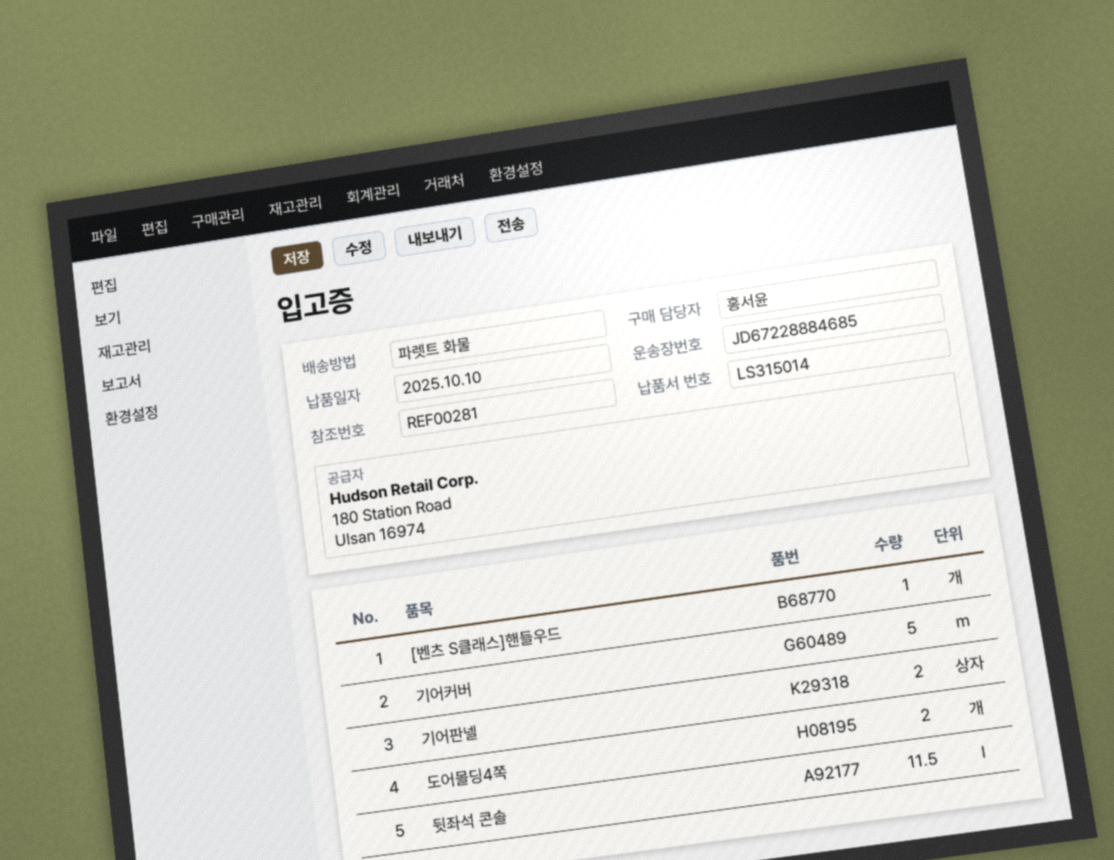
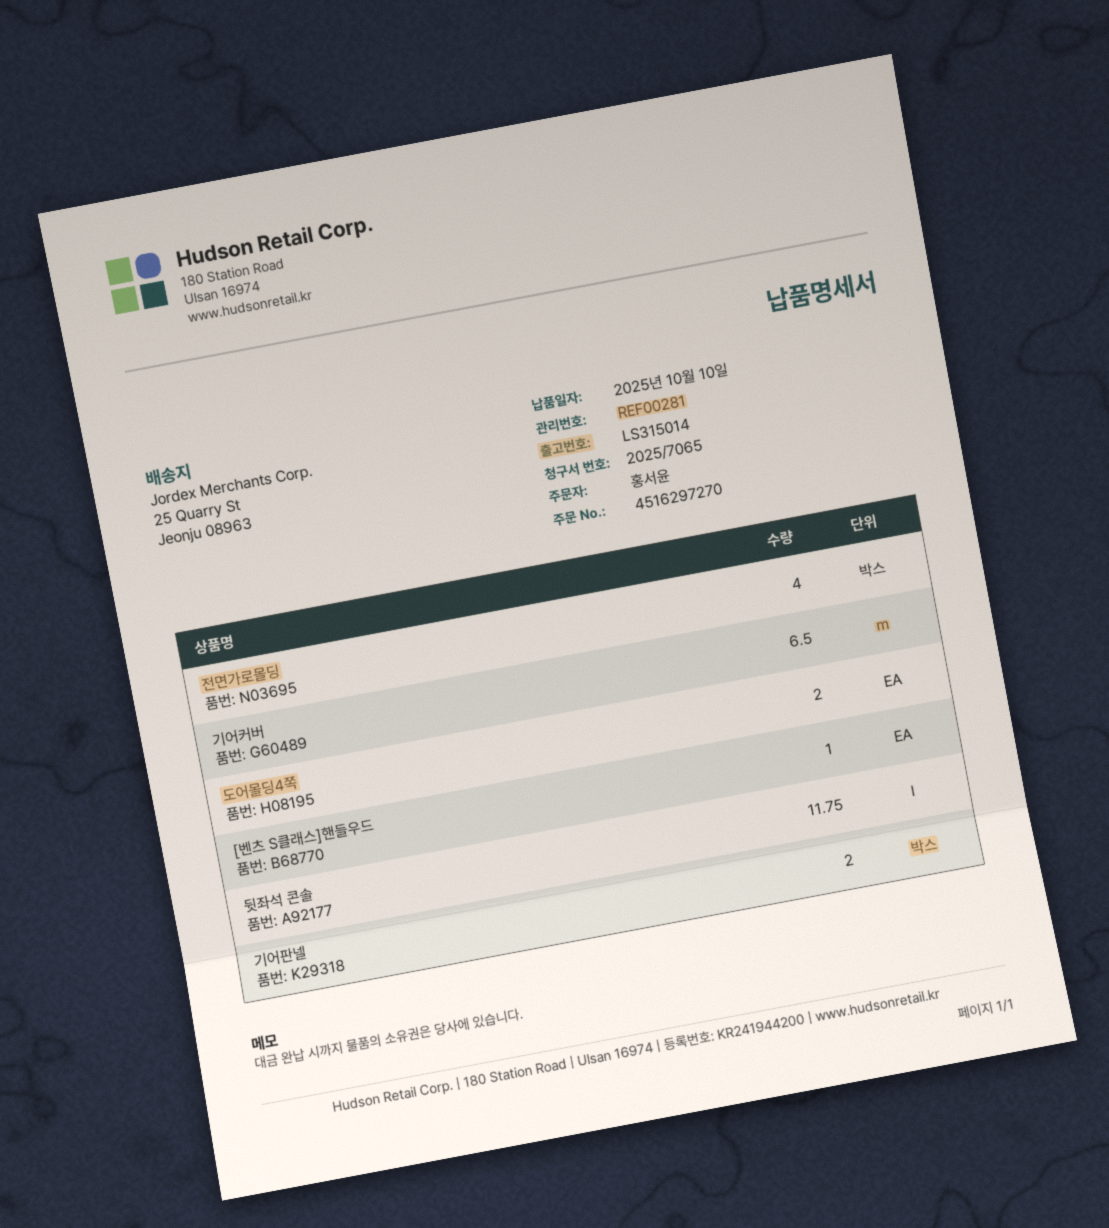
기어커버: 5 -> 6.5
뒷좌석 콘솔: 11.5 -> 11.75
전면가로몰딩: none -> 4

